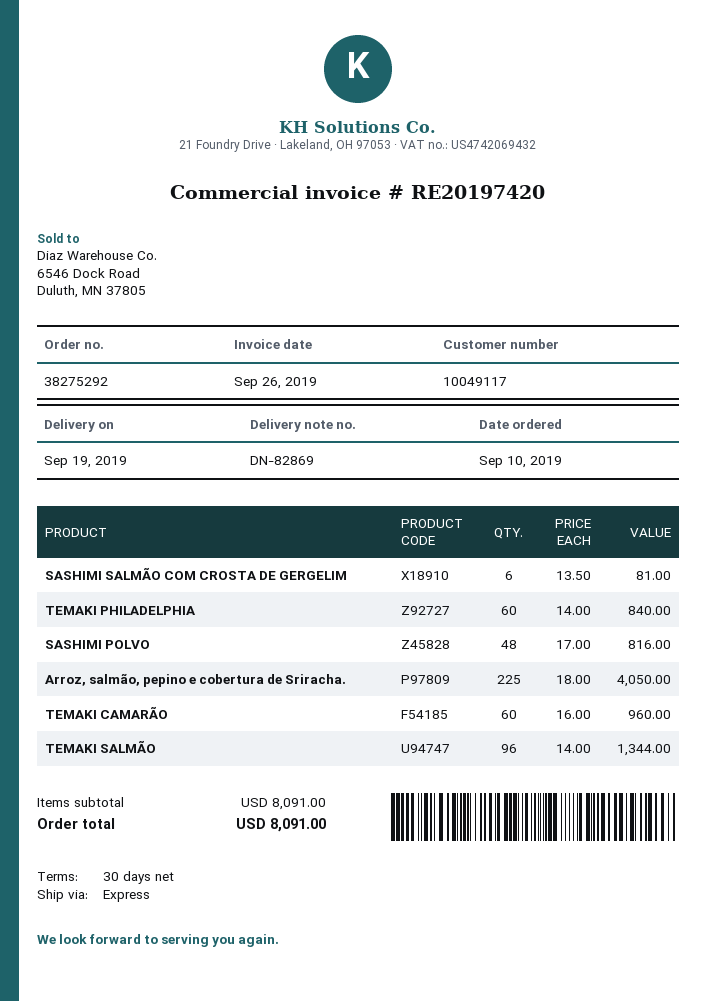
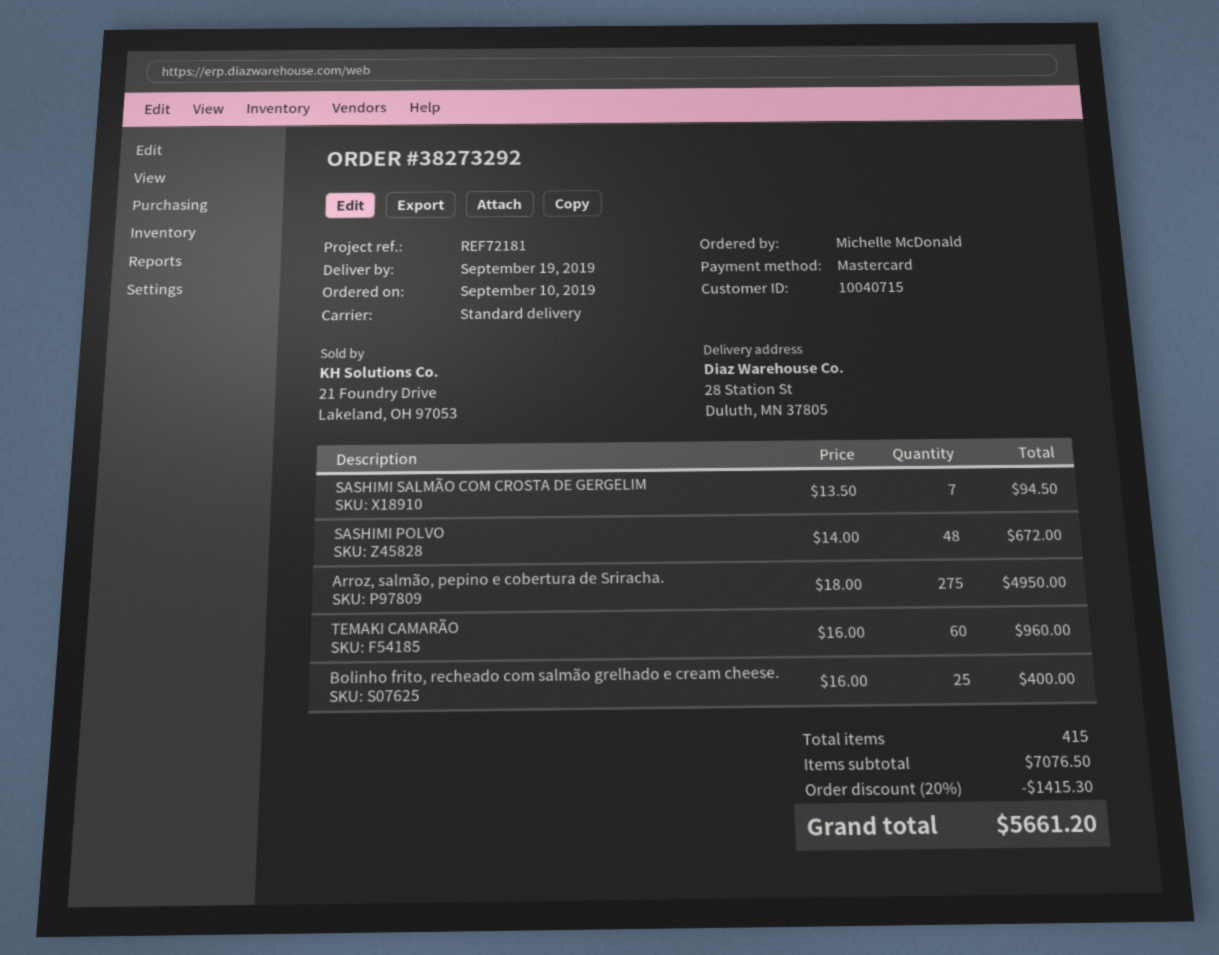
order number: 38275292 -> 38273292
customer number: 10049117 -> 10040715
shipping method: express -> standard
SASHIMI SALMÃO COM CROSTA DE GERGELIM: 6 x 13.50 = 81.00 -> 7 x 13.50 = 94.50
TEMAKI PHILADELPHIA: 60 x 14.00 = 840.00 -> none
SASHIMI POLVO: 48 x 17.00 = 816.00 -> 48 x 14.00 = 672.00
Arroz, salmão, pepino e cobertura de Sriracha.: 225 x 18.00 = 4050.00 -> 275 x 18.00 = 4950.00
TEMAKI SALMÃO: 96 x 14.00 = 1344.00 -> none
Bolinho frito, recheado com salmão grelhado e cream cheese.: none -> 25 x 16.00 = 400.00
subtotal: 8091.00 -> 7076.50
discount: none -> 20% = 1415.30
total: 8091.00 -> 5661.20

